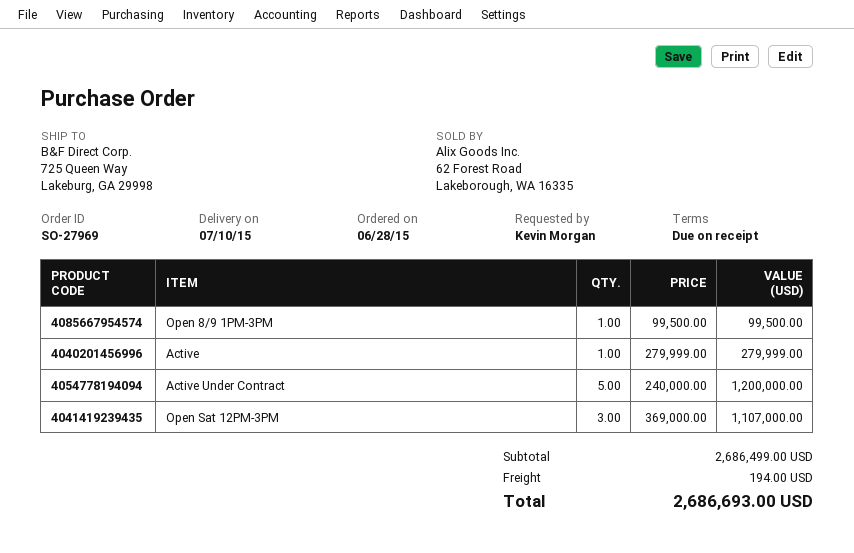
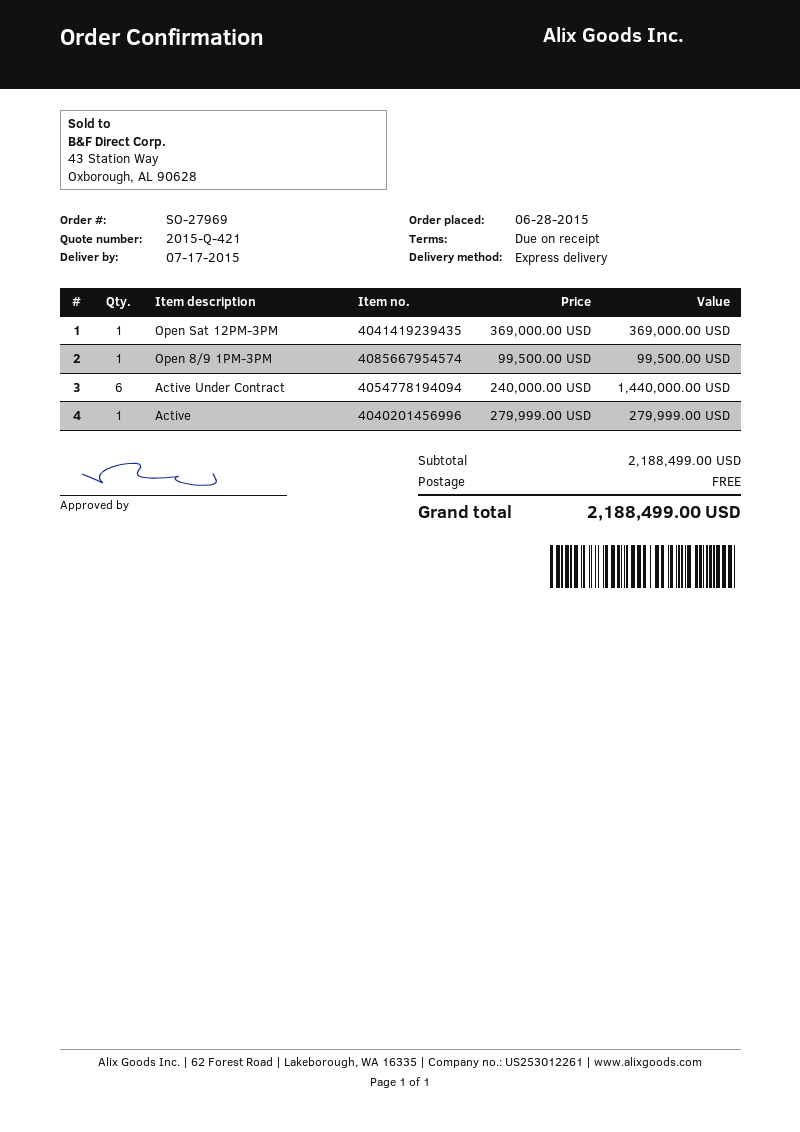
delivery date: 2015-07-10 -> 2015-07-17
Active Under Contract: 5 x 240000.00 = 1200000.00 -> 6 x 240000.00 = 1440000.00
Open Sat 12PM-3PM: 3 x 369000.00 = 1107000.00 -> 1 x 369000.00 = 369000.00
subtotal: 2686499.00 -> 2188499.00
shipping: 194.00 -> 0.00
total: 2686693.00 -> 2188499.00

